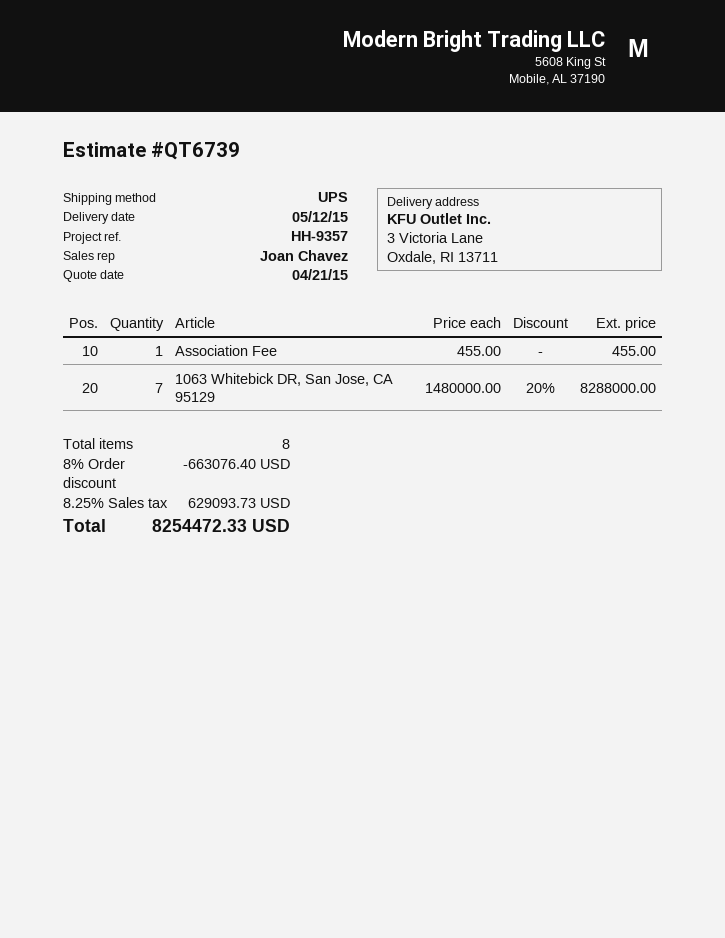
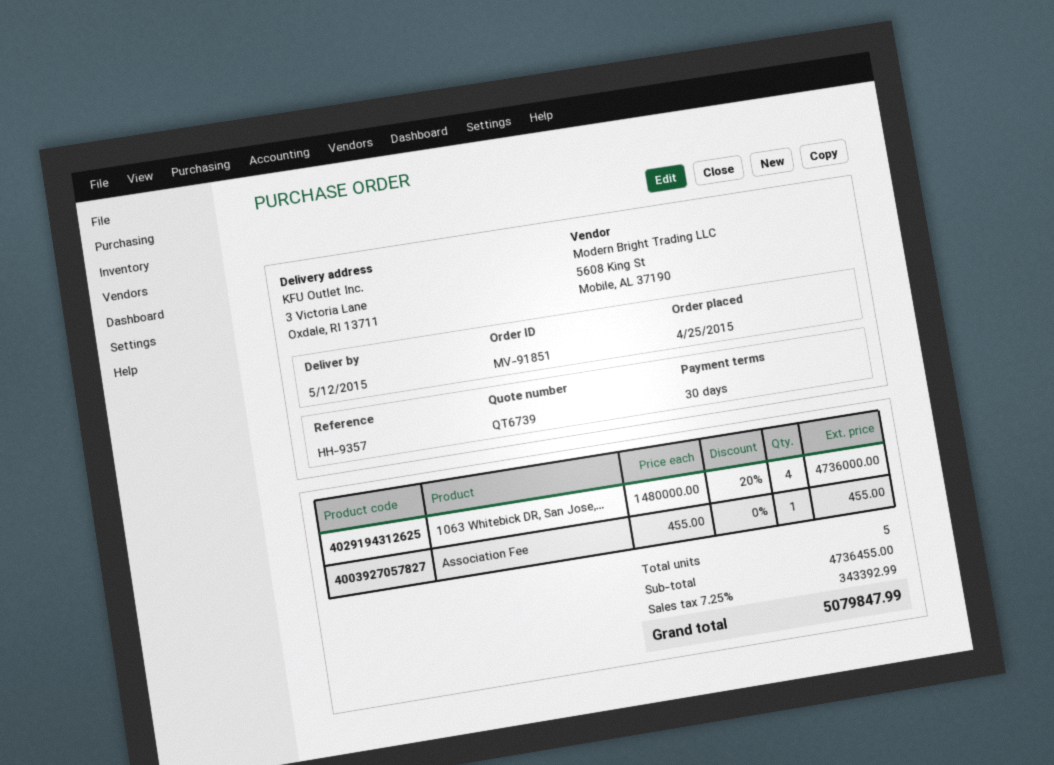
1063 Whitebick DR, San Jose, CA 95129: 7 x 1480000.00 - 20% = 8288000.00 -> 4 x 1480000.00 - 20% = 4736000.00
total quantity: 8 -> 5
discount: 8% = 663076.40 -> none
tax: 8.25% = 629093.73 -> 7.25% = 343392.99
total: 8254472.33 -> 5079847.99

